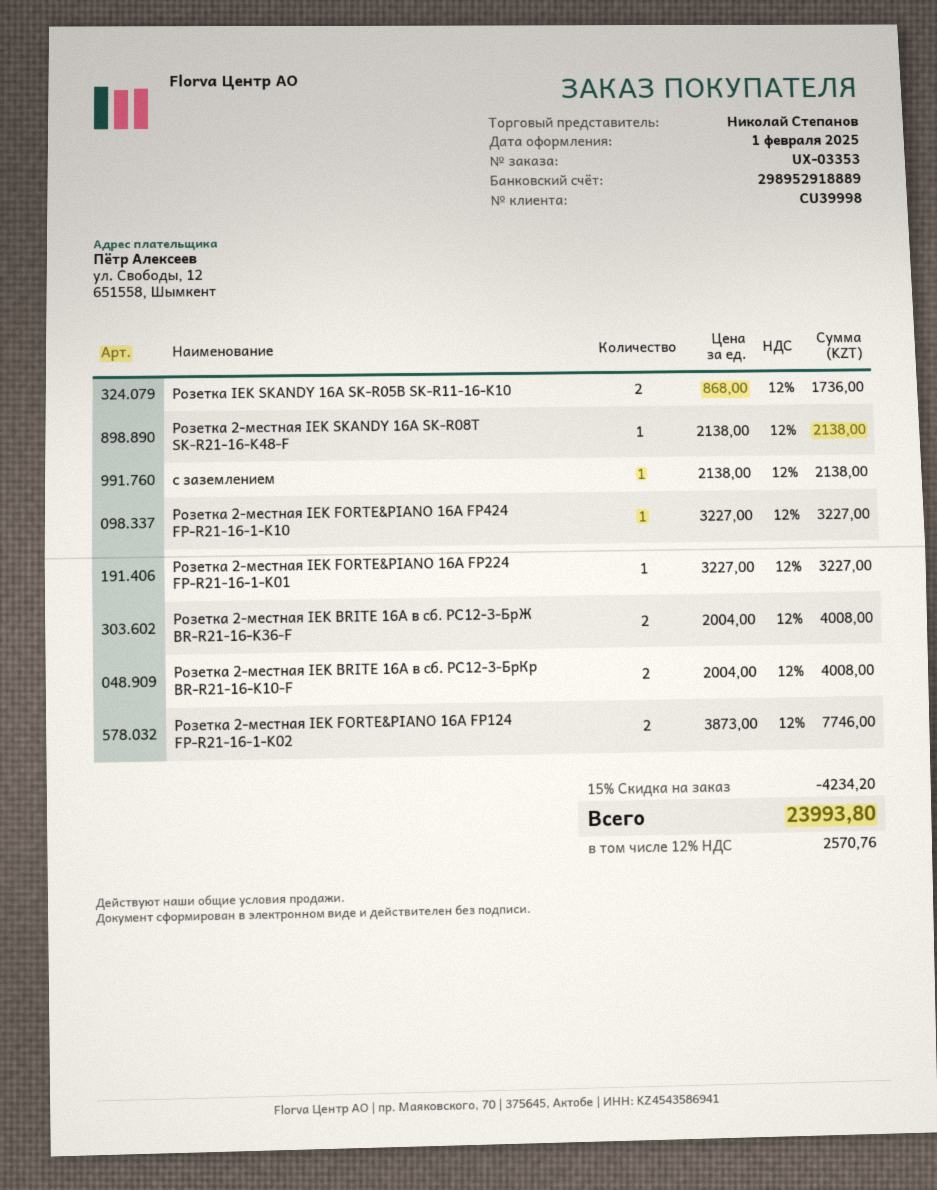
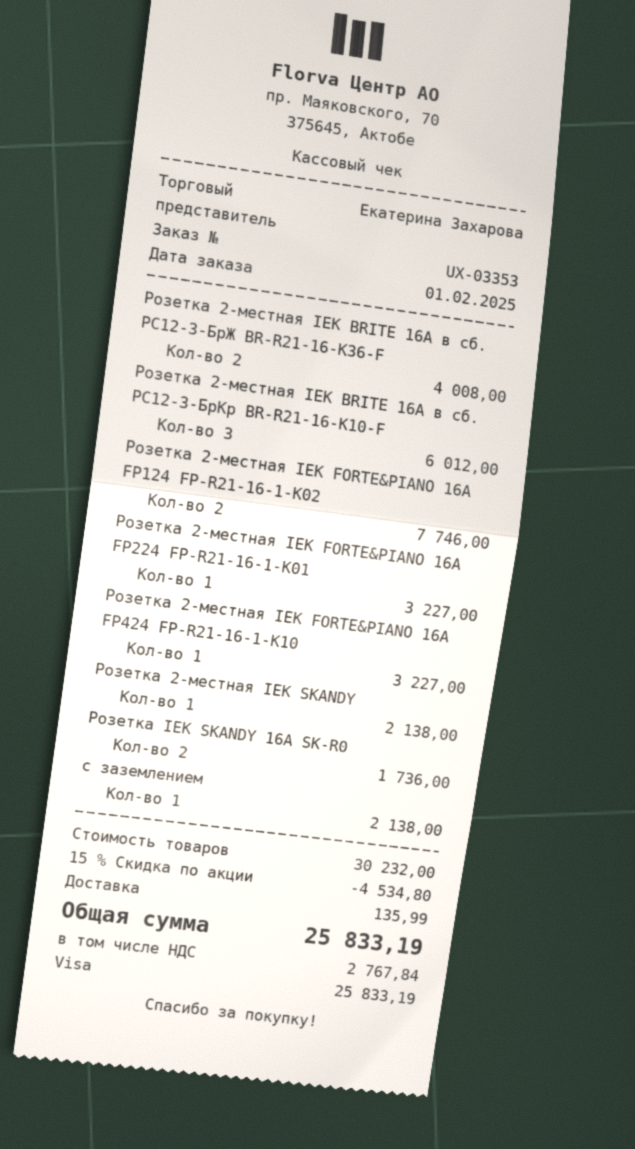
sales rep: Николай Степанов -> Екатерина Захарова
Розетка 2-местная IEK BRITE 16А в сб. РС12-3-БрКр BR-R21-16-K10-F: 2 for 4008.00 -> 3 for 6012.00
discount: 15% = 4234.20 -> 15% = 4534.80
shipping: none -> 135.99
tax: 2570.76 -> 2767.84
total: 23993.80 -> 25833.19

